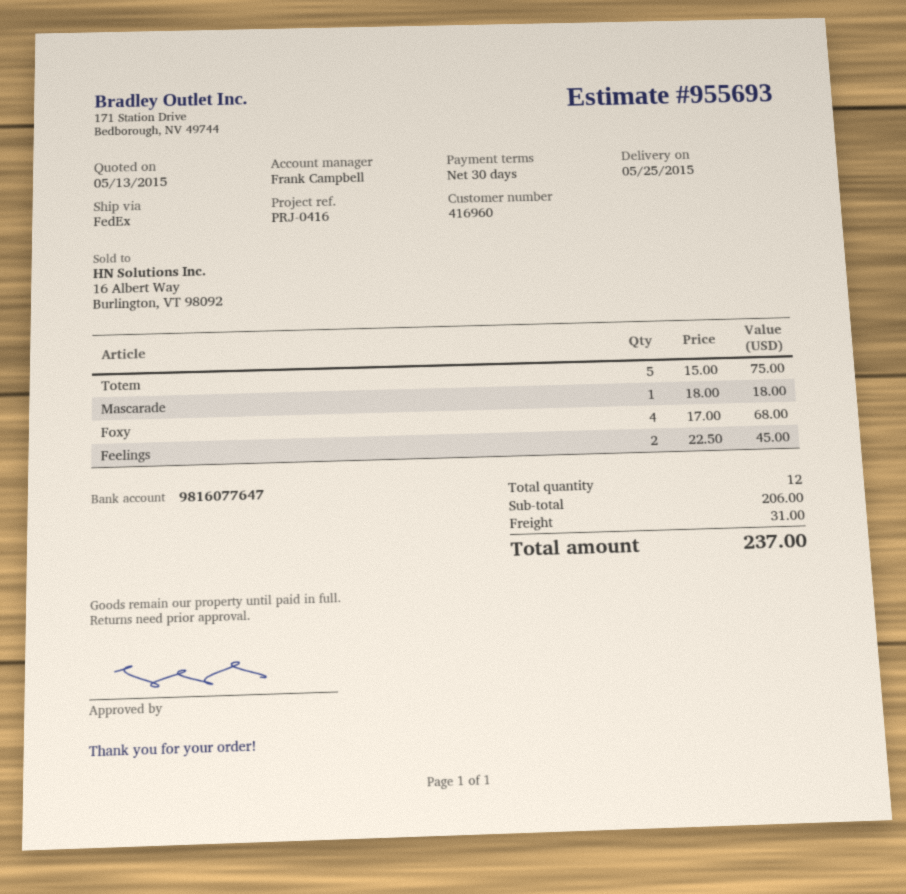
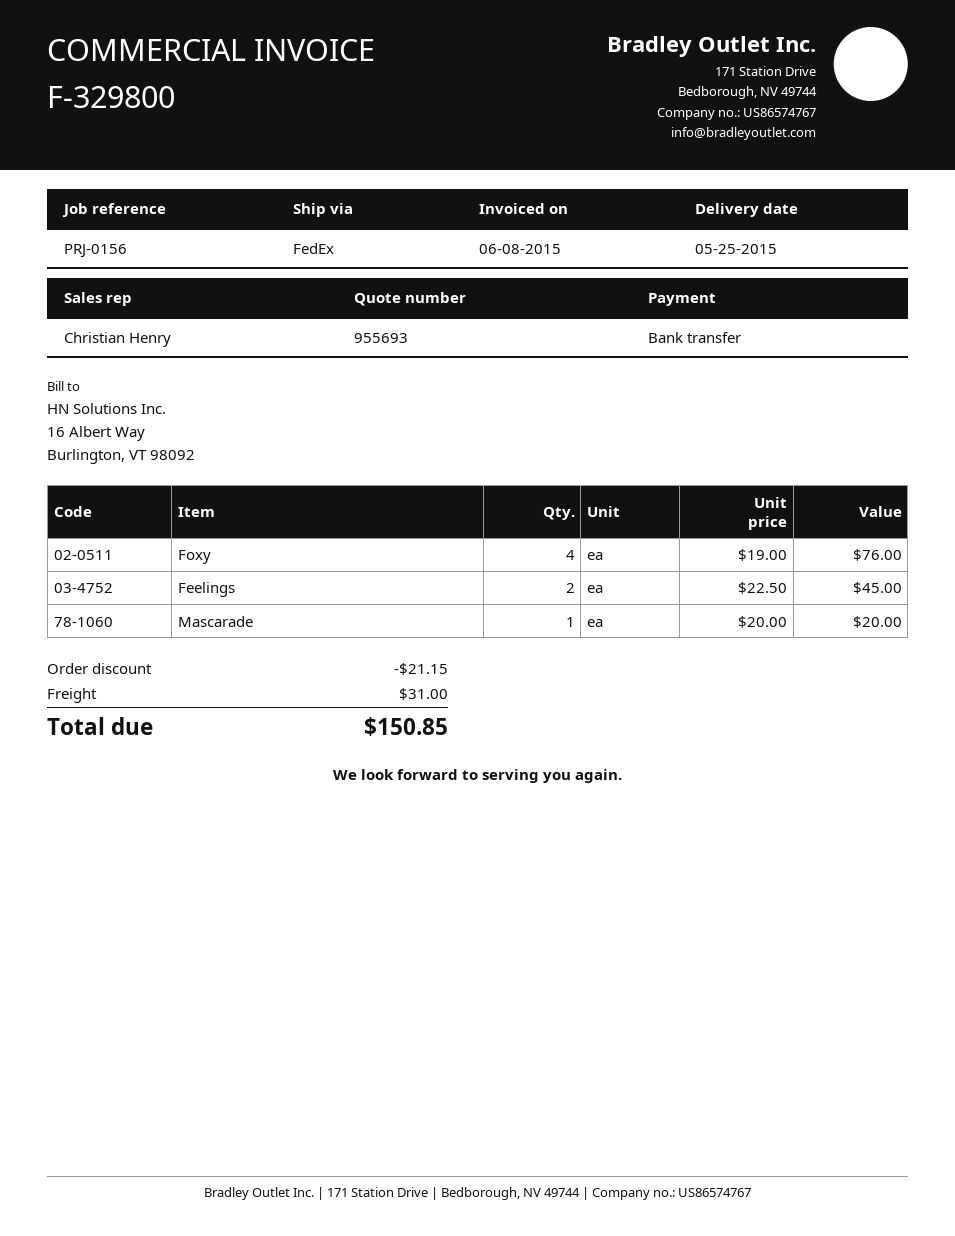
reference: PRJ-0416 -> PRJ-0156
sales rep: Frank Campbell -> Christian Henry
Totem: 5 x 15.00 = 75.00 -> none
Mascarade: 1 x 18.00 = 18.00 -> 1 x 20.00 = 20.00
Foxy: 4 x 17.00 = 68.00 -> 4 x 19.00 = 76.00
discount: none -> 21.15
total: 237.00 -> 150.85

